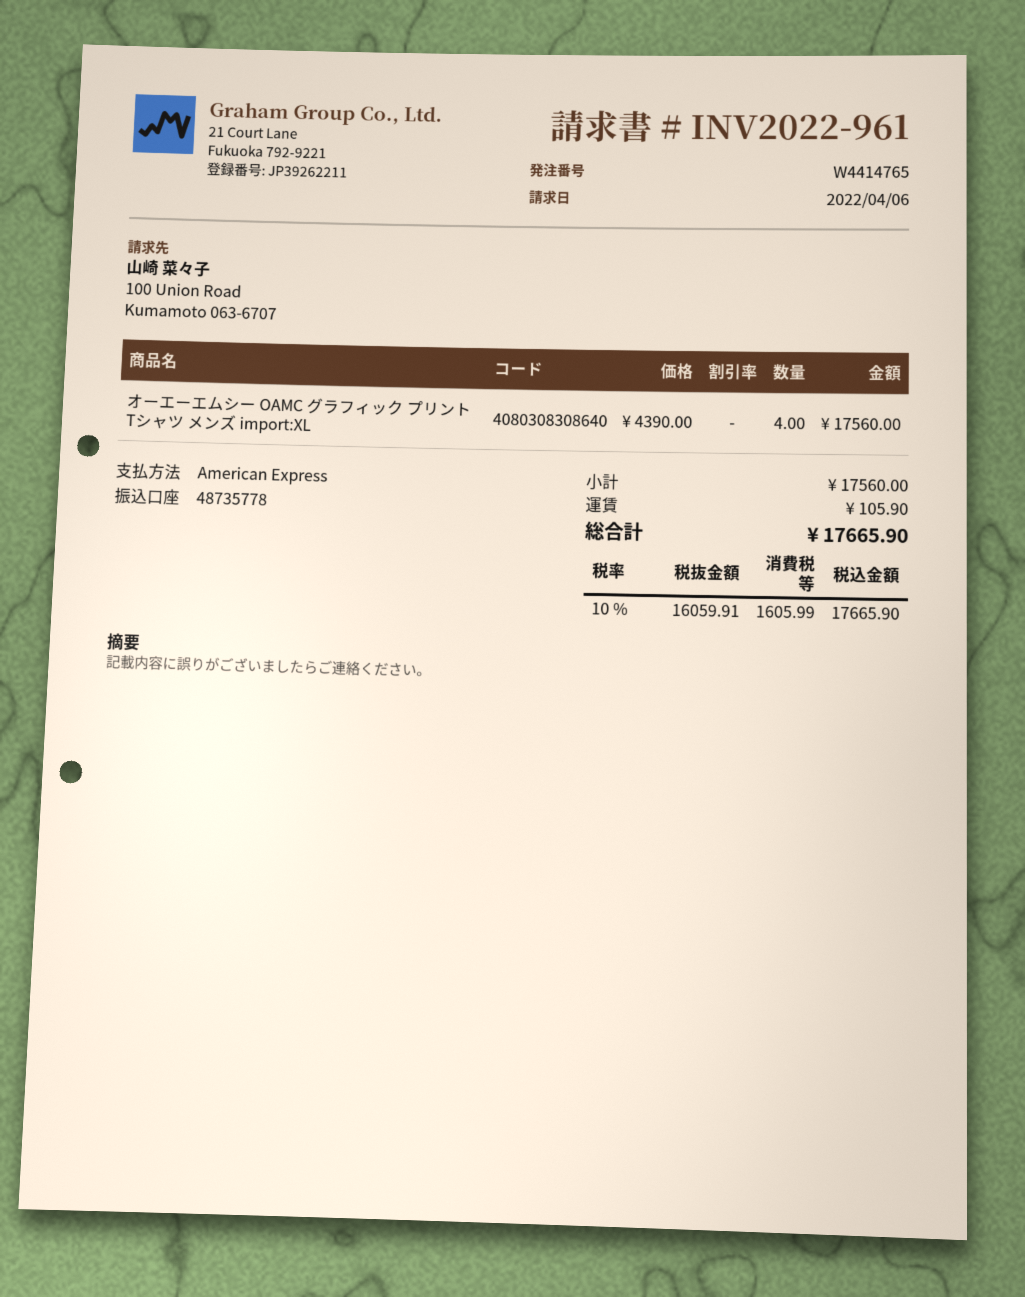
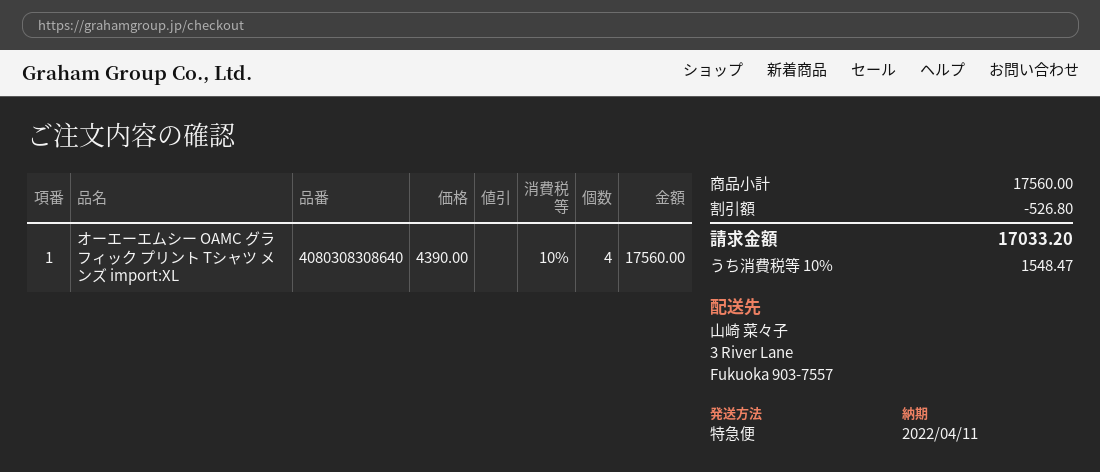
discount: none -> 526.80
shipping: 105.90 -> none
tax: 10% = 1605.99 -> 10% = 1548.47
total: 17665.90 -> 17033.20

